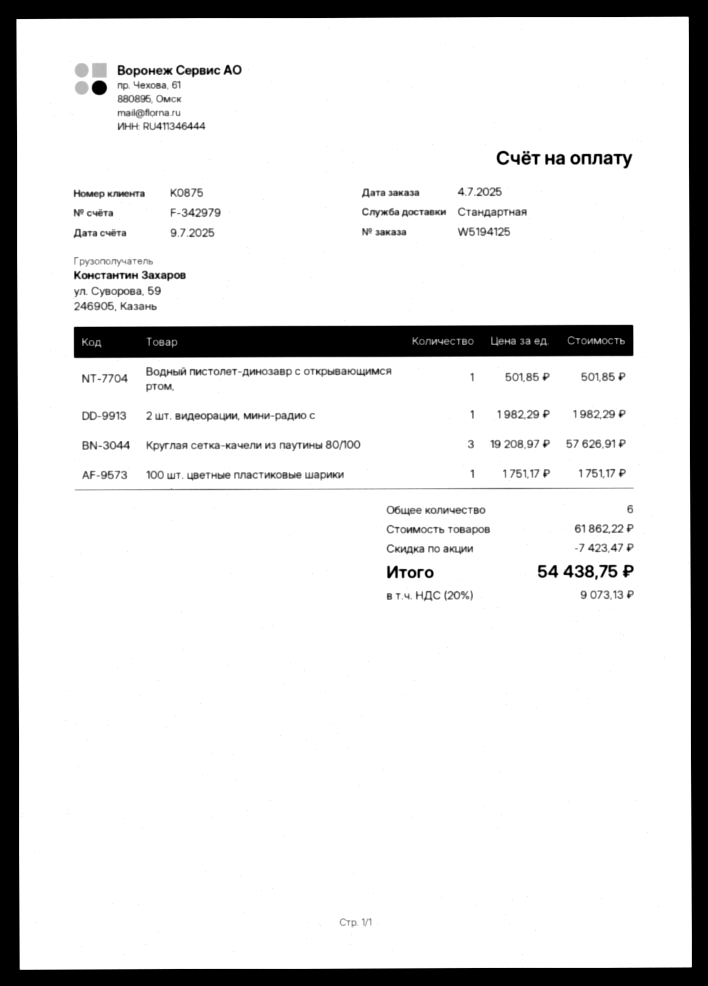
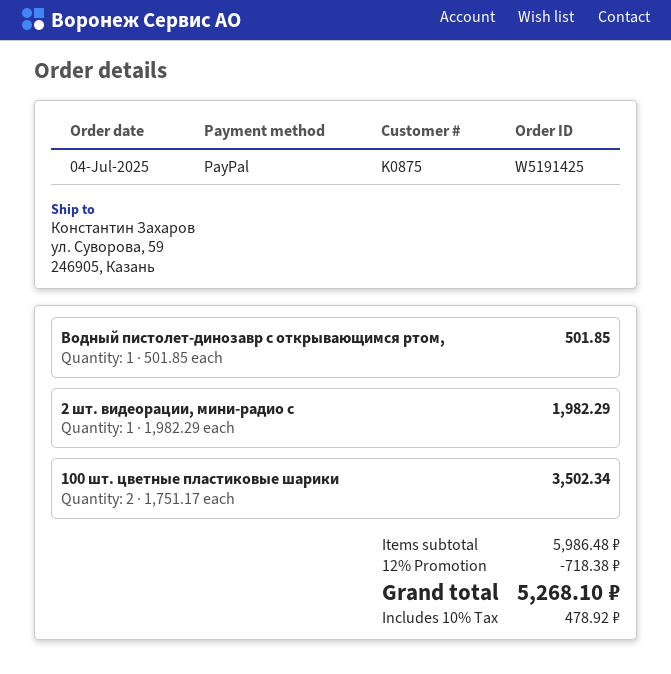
order number: W5194125 -> W5191425
Круглая сетка-качели из паутины 80/100: 3 x 19208.97 = 57626.91 -> none
100 шт. цветные пластиковые шарики: 1 x 1751.17 = 1751.17 -> 2 x 1751.17 = 3502.34
subtotal: 61862.22 -> 5986.48
discount: 7423.47 -> 718.38
tax: 20% = 9073.13 -> 10% = 478.92
total: 54438.75 -> 5268.10

